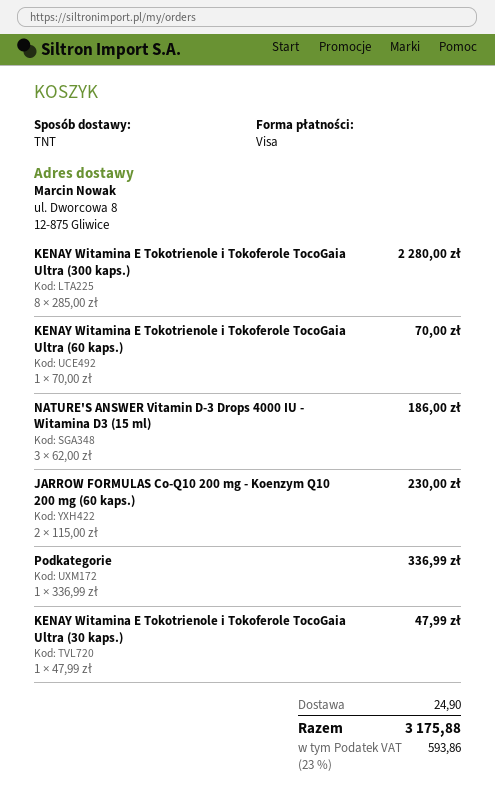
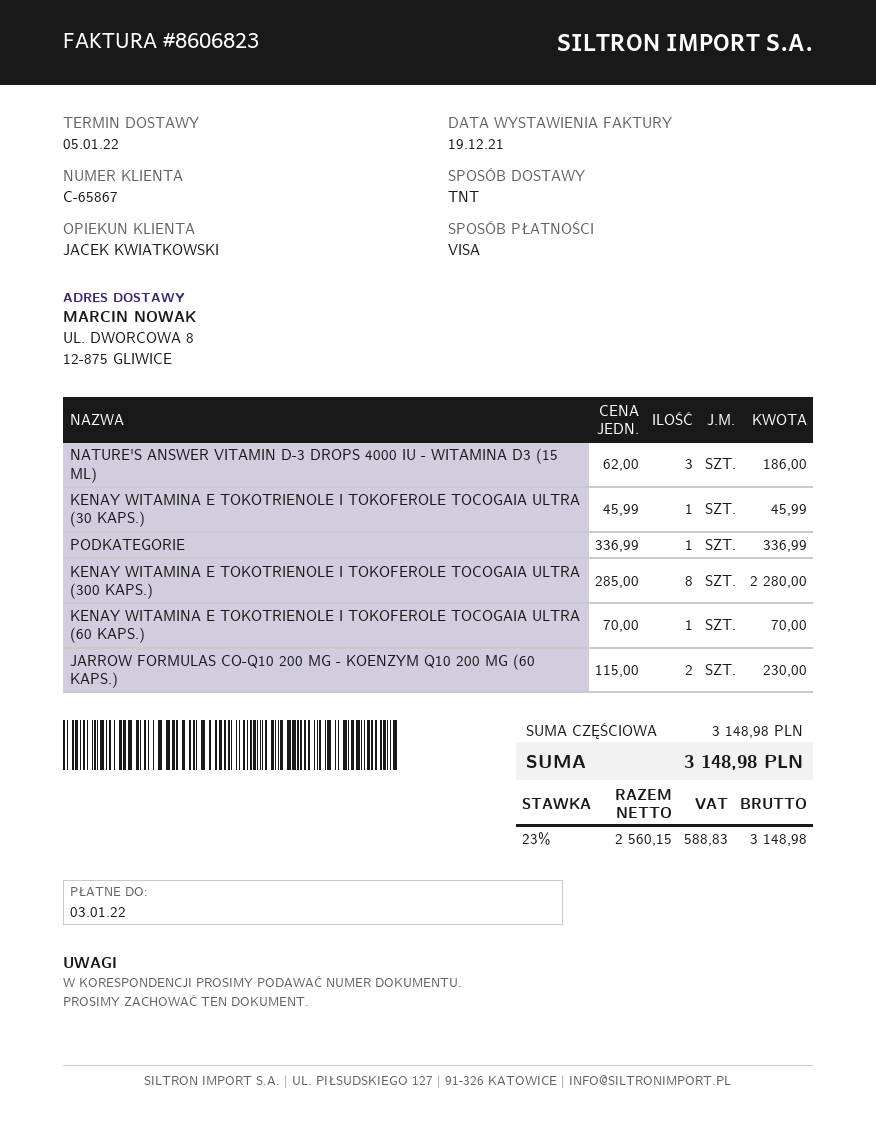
KENAY Witamina E Tokotrienole i Tokoferole TocoGaia Ultra (30 kaps.): 1 x 47.99 = 47.99 -> 1 x 45.99 = 45.99
shipping: 24.90 -> none
tax: 23% = 593.86 -> 23% = 588.83
total: 3175.88 -> 3148.98

